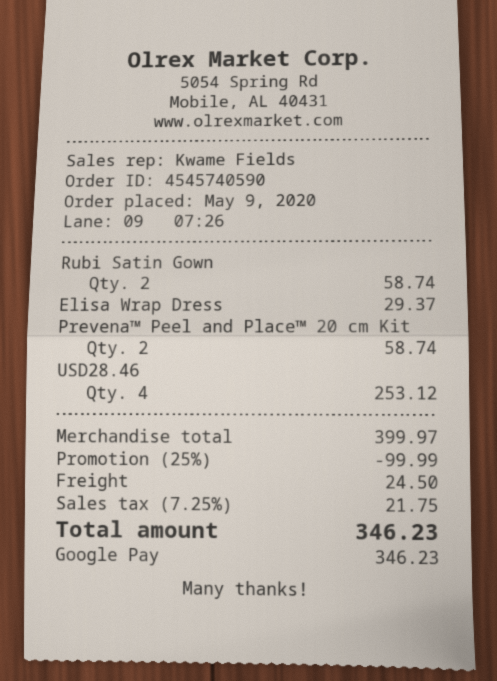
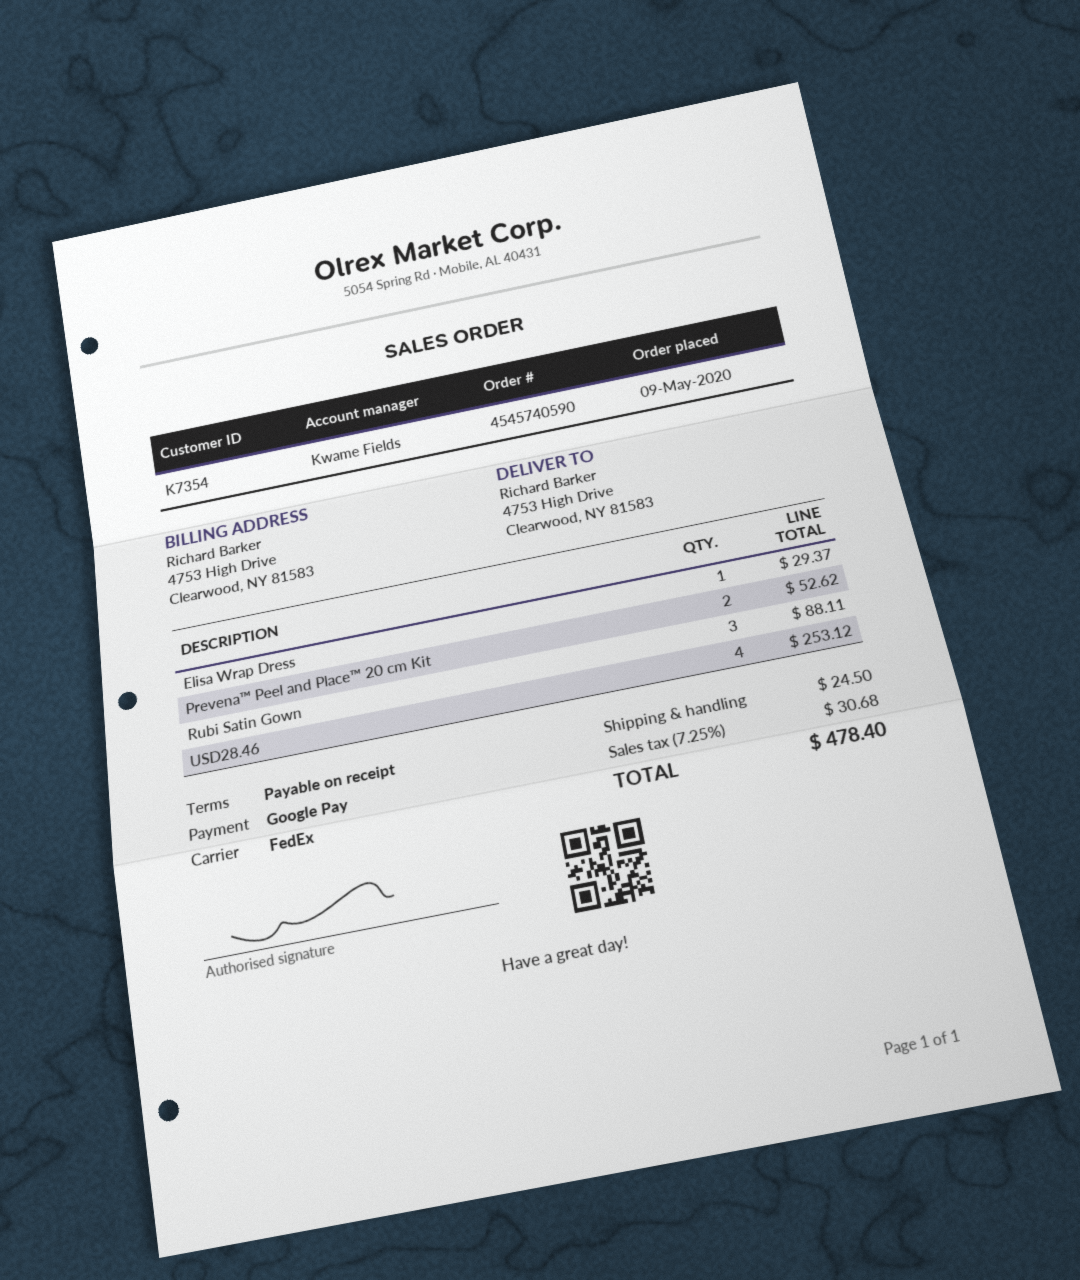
Rubi Satin Gown: 2 for 58.74 -> 3 for 88.11
Prevena™ Peel and Place™ 20 cm Kit: 2 for 58.74 -> 2 for 52.62
discount: 25% = 99.99 -> none
tax: 7.25% = 21.75 -> 7.25% = 30.68
total: 346.23 -> 478.40

